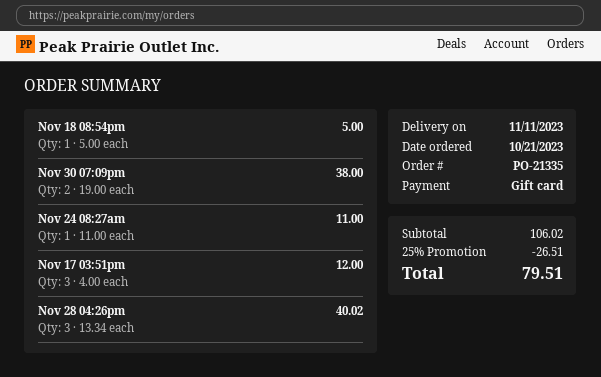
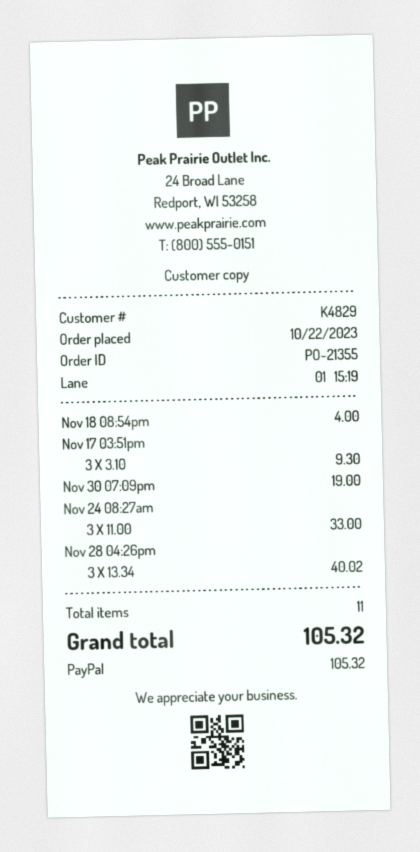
order number: PO-21335 -> PO-21355
order date: 2023-10-21 -> 2023-10-22
payment method: gift card -> PayPal
Nov 18 08:54pm: 1 x 5.00 = 5.00 -> 1 x 4.00 = 4.00
Nov 30 07:09pm: 2 x 19.00 = 38.00 -> 1 x 19.00 = 19.00
Nov 24 08:27am: 1 x 11.00 = 11.00 -> 3 x 11.00 = 33.00
Nov 17 03:51pm: 3 x 4.00 = 12.00 -> 3 x 3.10 = 9.30
discount: 25% = 26.51 -> none
total: 79.51 -> 105.32

